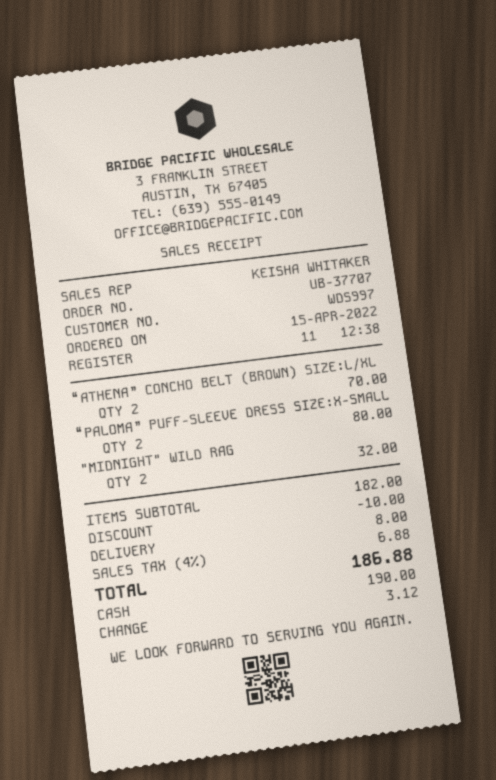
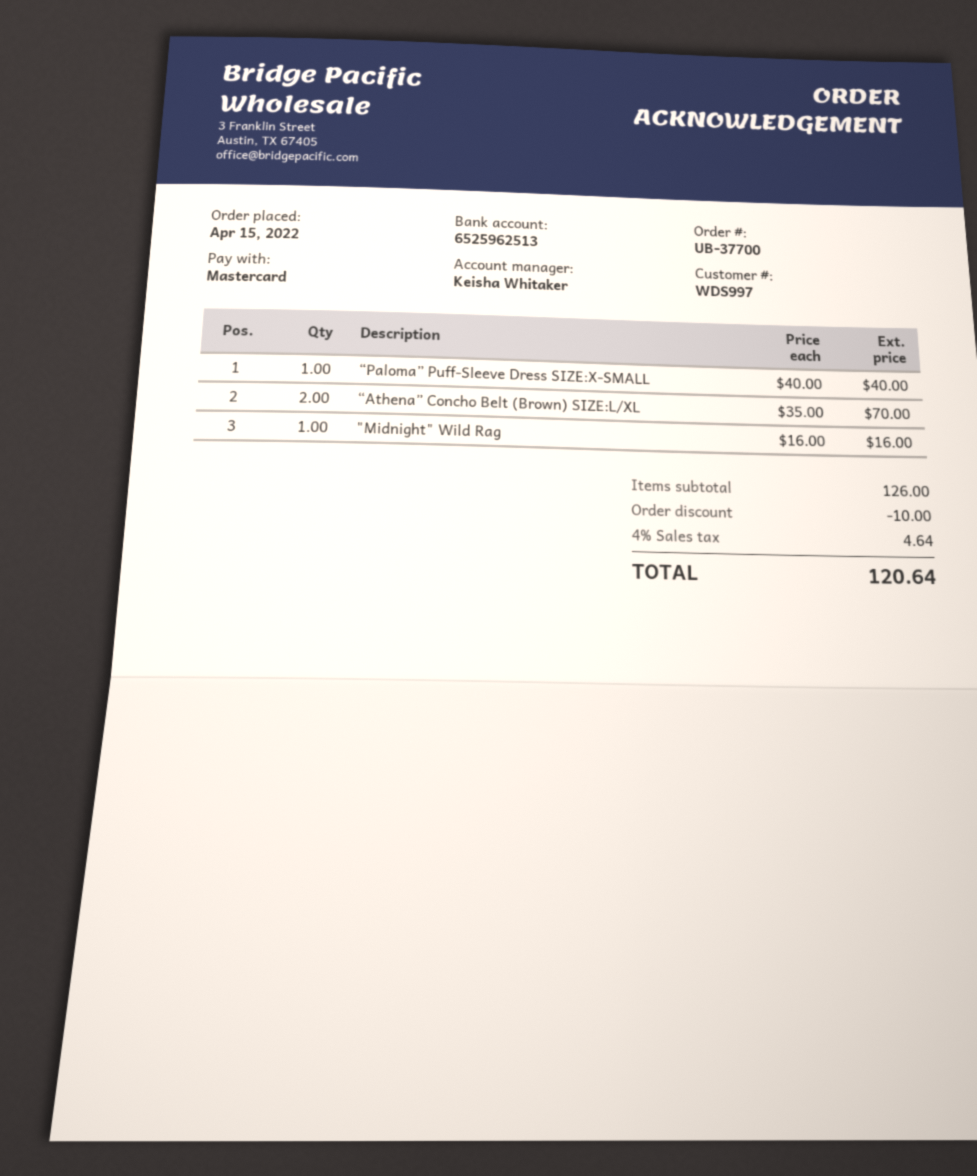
order number: UB-37707 -> UB-37700
payment method: cash -> Mastercard
“PALOMA” PUFF-SLEEVE DRESS SIZE:X-SMALL: 2 for 80.00 -> 1 for 40.00
"MIDNIGHT" WILD RAG: 2 for 32.00 -> 1 for 16.00
subtotal: 182.00 -> 126.00
shipping: 8.00 -> none
tax: 4% = 6.88 -> 4% = 4.64
total: 186.88 -> 120.64

